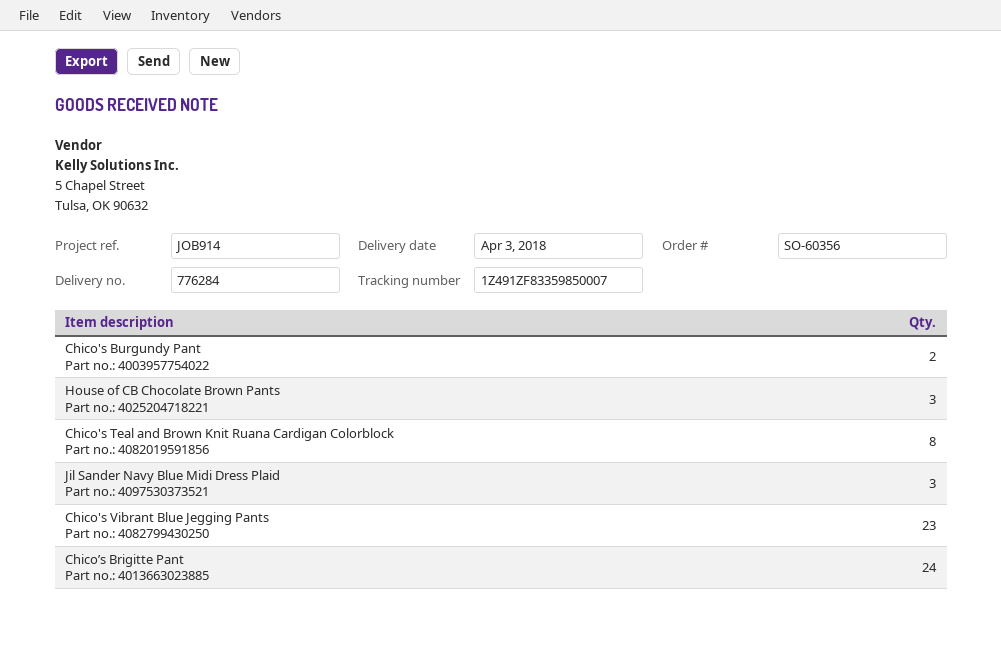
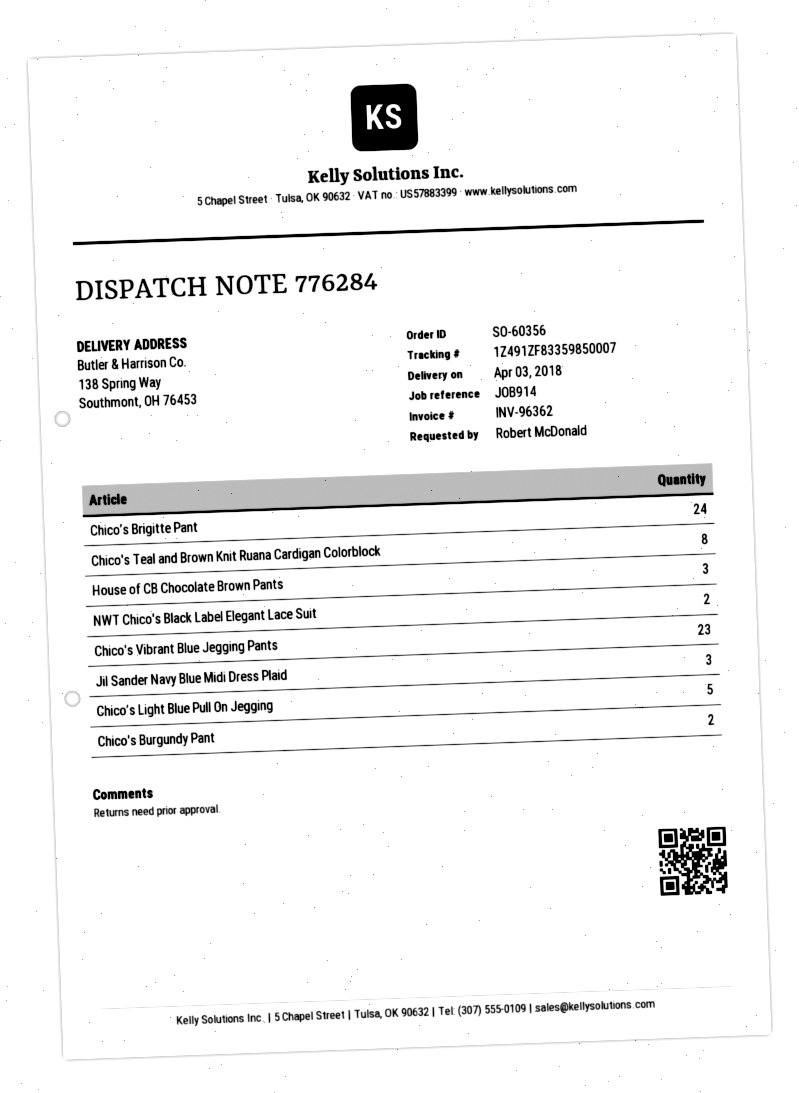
NWT Chico's Black Label Elegant Lace Suit: none -> 2
Chico’s Light Blue Pull On Jegging: none -> 5

